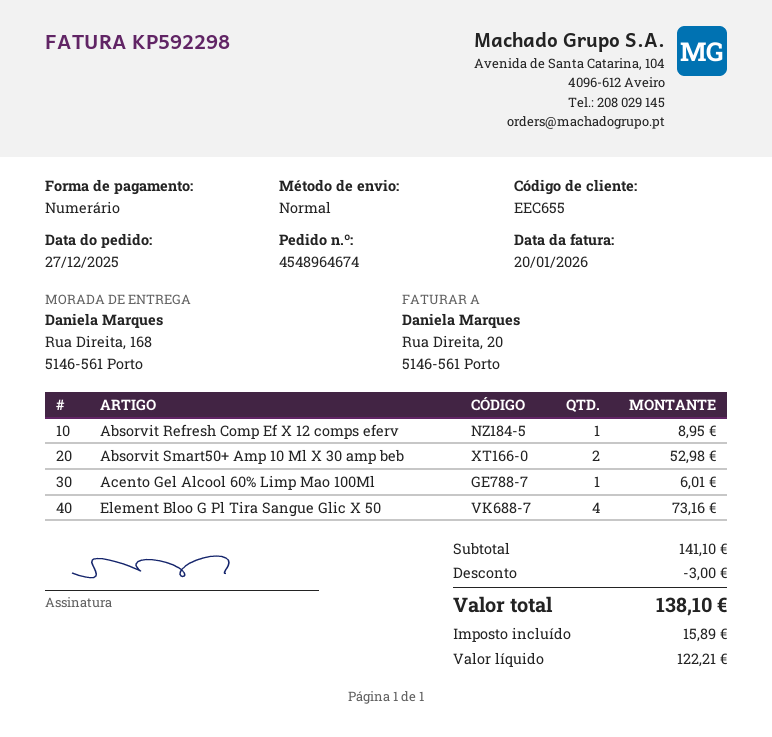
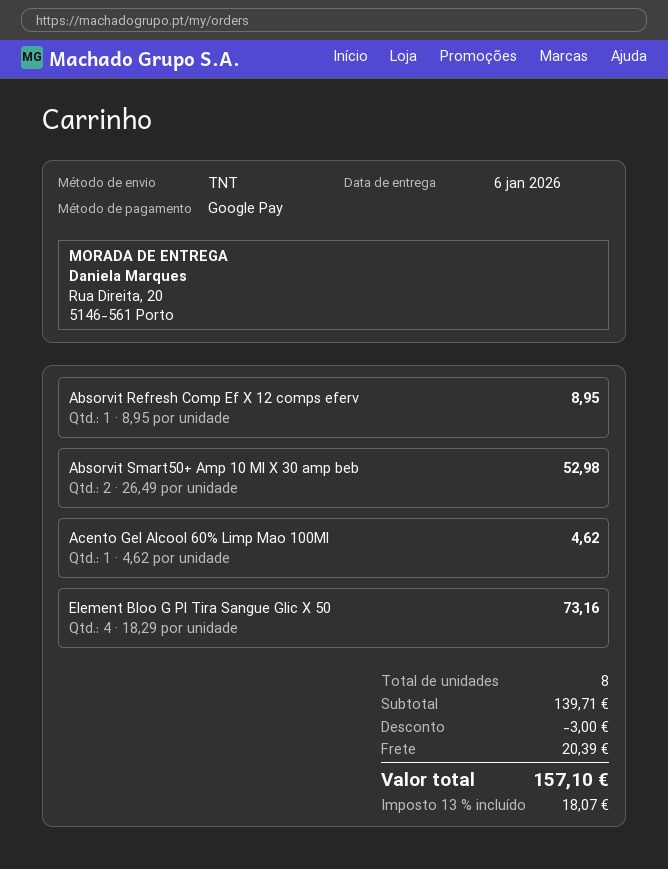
payment method: cash -> Google Pay
shipping method: standard -> TNT
ship to: Rua Direita, 168, 5146-561 Porto -> Rua Direita, 20, 5146-561 Porto
Acento Gel Alcool 60% Limp Mao 100Ml: 1 for 6.01 -> 1 for 4.62
subtotal: 141.10 -> 139.71
shipping: none -> 20.39
tax: 15.89 -> 18.07
total: 138.10 -> 157.10

